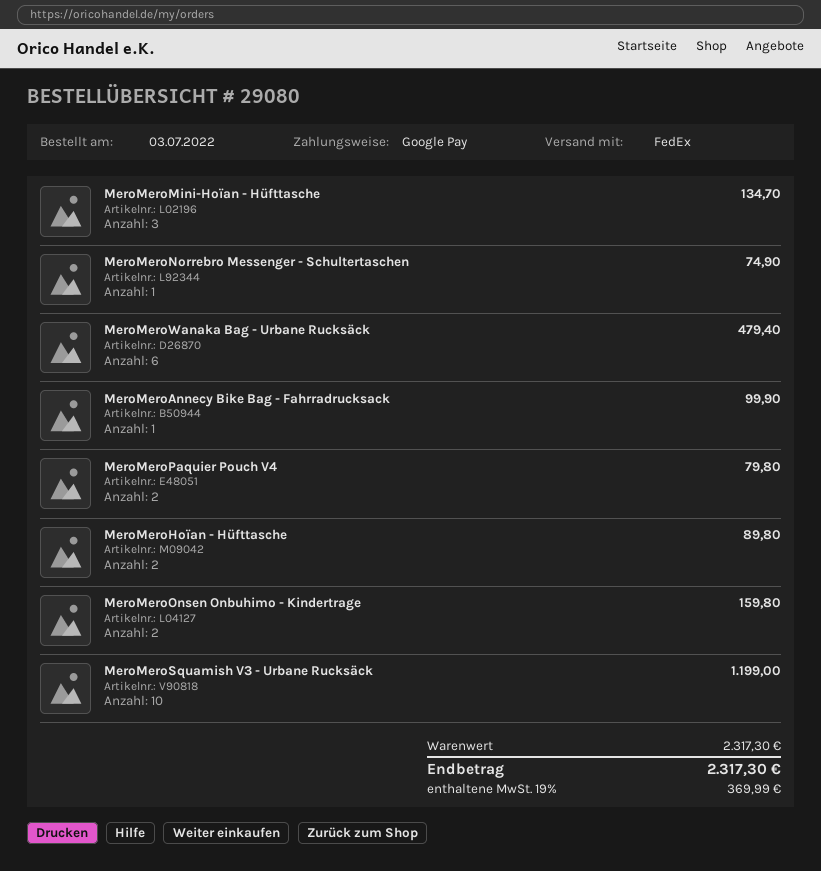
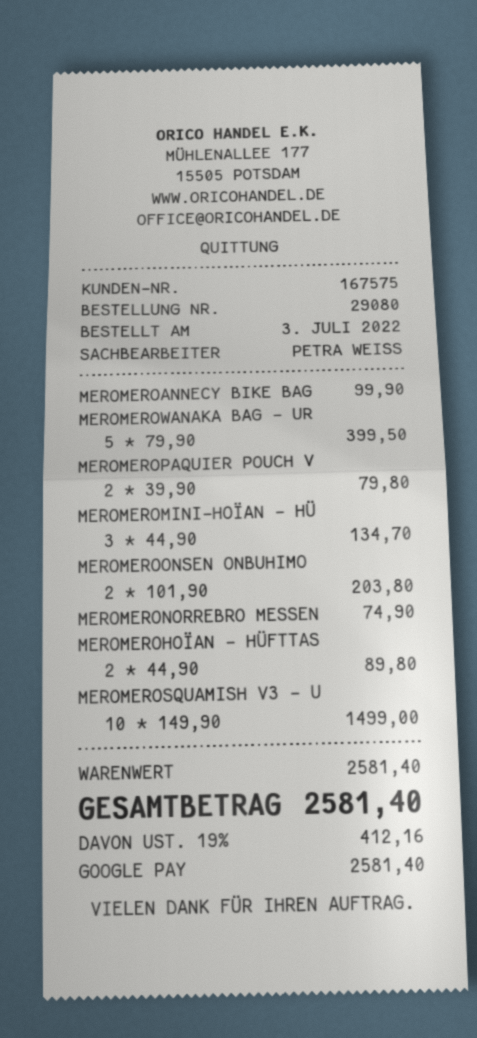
MeroMeroWanaka Bag - Urbane Rucksäck: 6 for 479.40 -> 5 for 399.50
MeroMeroOnsen Onbuhimo - Kindertrage: 2 for 159.80 -> 2 for 203.80
MeroMeroSquamish V3 - Urbane Rucksäck: 10 for 1199.00 -> 10 for 1499.00
subtotal: 2317.30 -> 2581.40
tax: 19% = 369.99 -> 19% = 412.16
total: 2317.30 -> 2581.40

